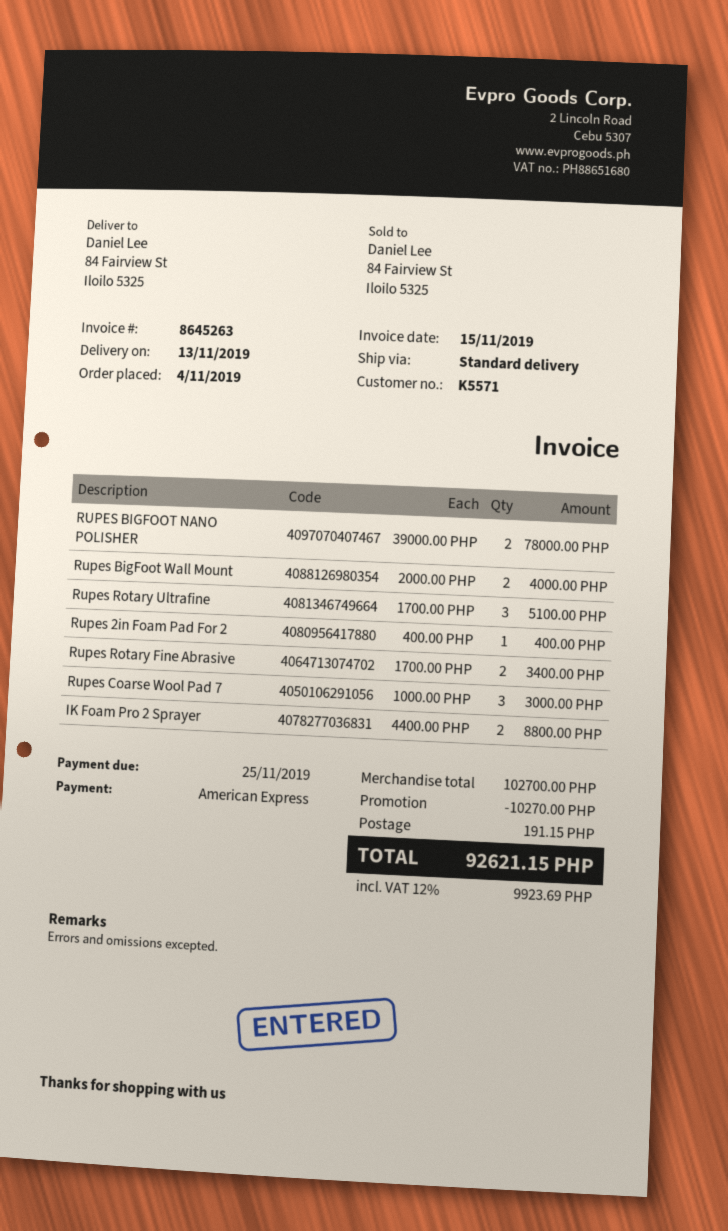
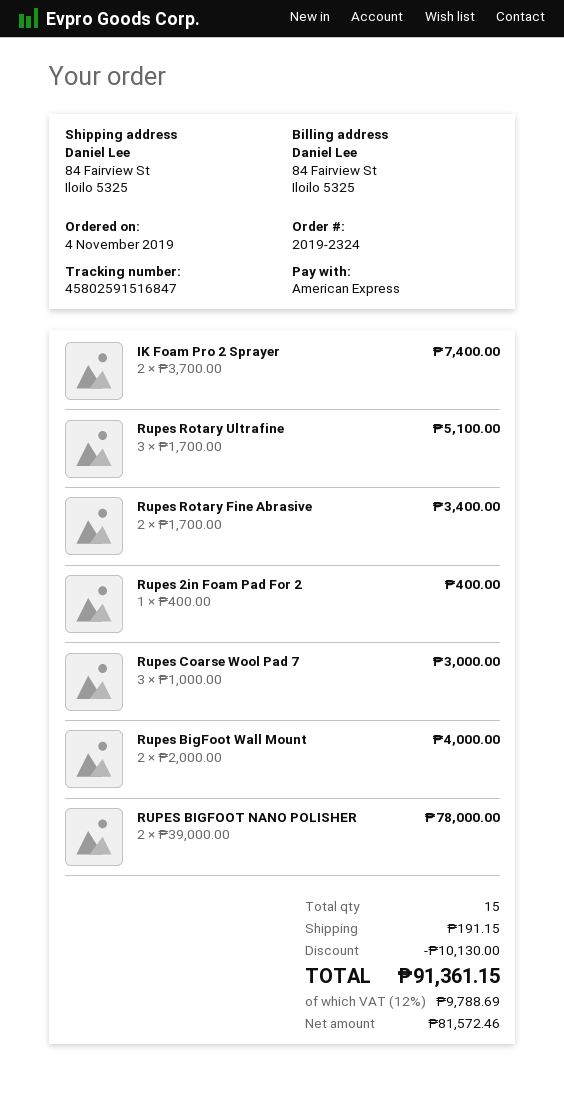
IK Foam Pro 2 Sprayer: 2 x 4400.00 = 8800.00 -> 2 x 3700.00 = 7400.00
discount: 10270.00 -> 10130.00
tax: 12% = 9923.69 -> 12% = 9788.69
total: 92621.15 -> 91361.15

